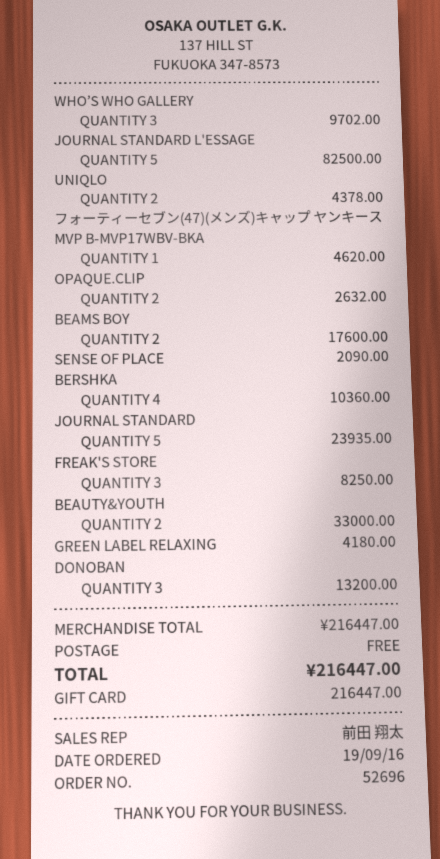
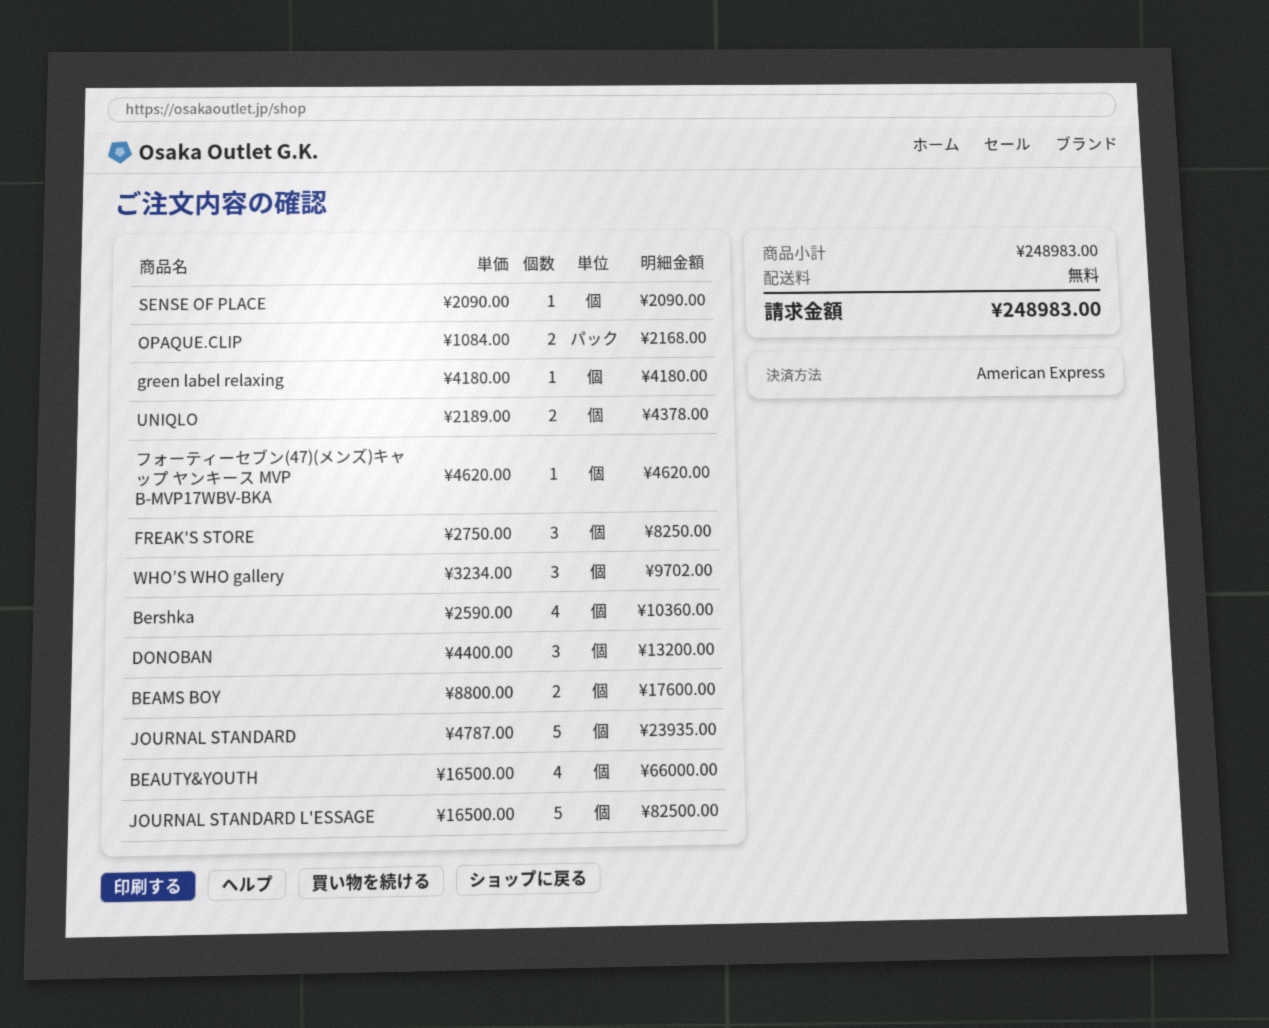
payment method: gift card -> American Express
OPAQUE.CLIP: 2 for 2632.00 -> 2 for 2168.00
BEAUTY&YOUTH: 2 for 33000.00 -> 4 for 66000.00
subtotal: 216447.00 -> 248983.00
total: 216447.00 -> 248983.00

